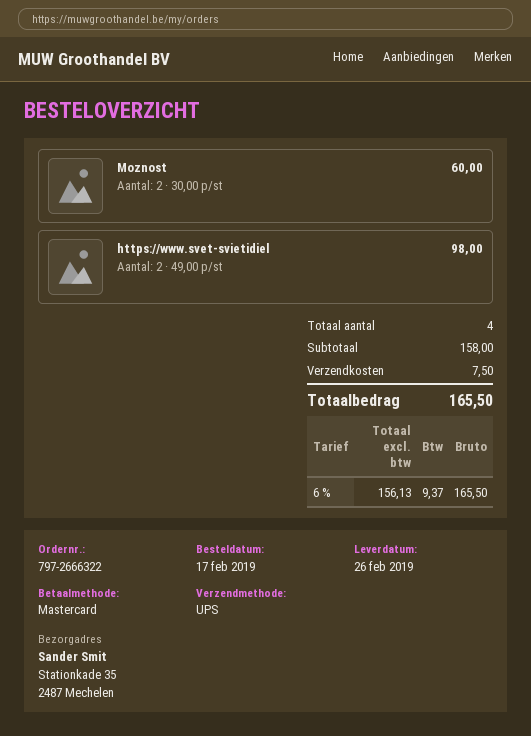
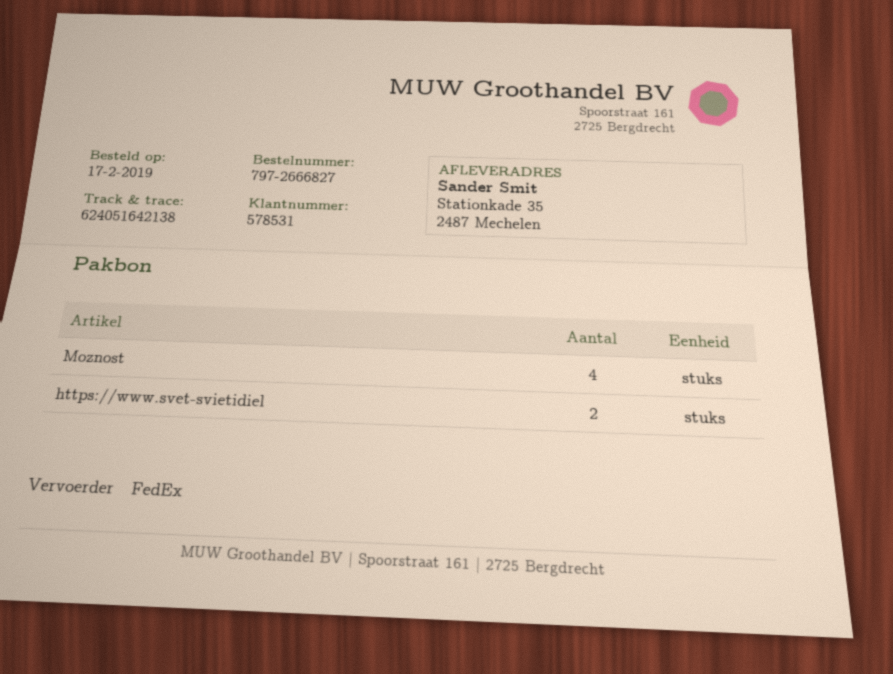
order number: 797-2666322 -> 797-2666827
shipping method: UPS -> FedEx
Moznost: 2 -> 4

